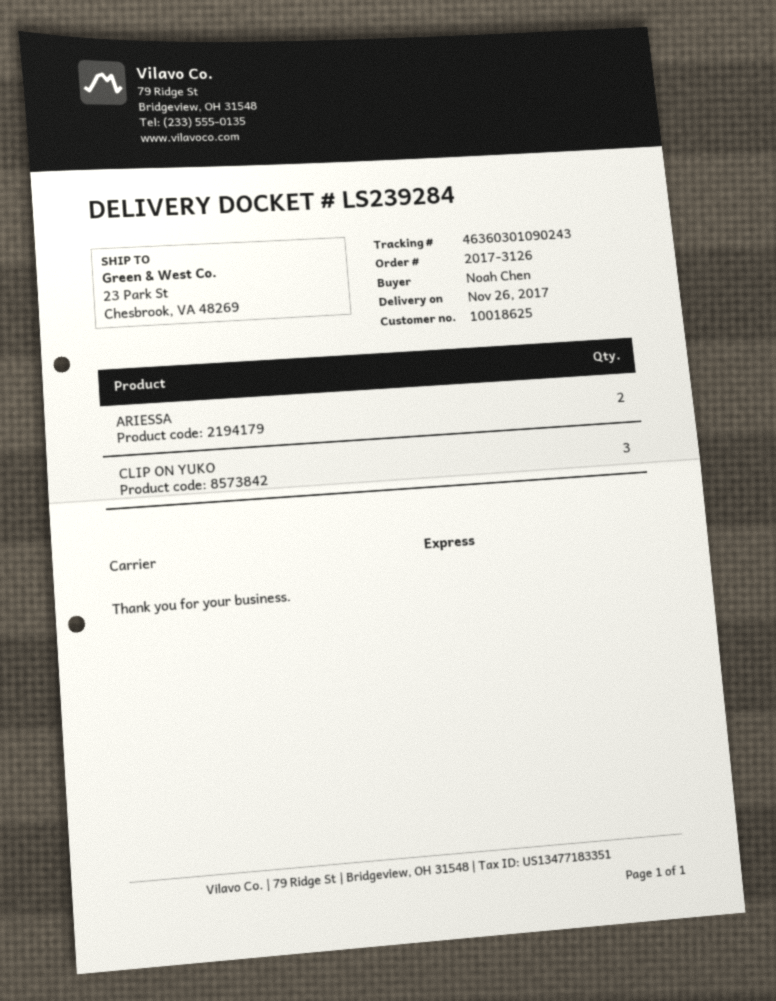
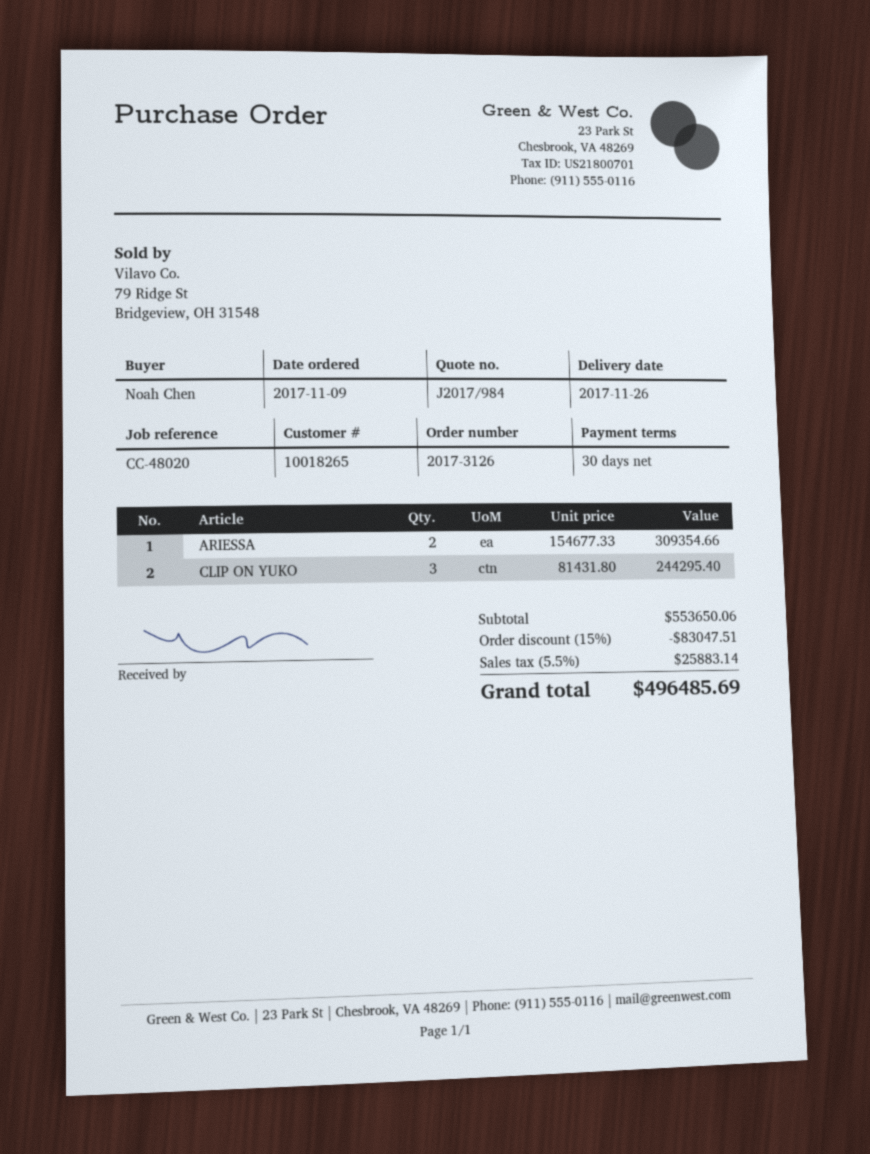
customer number: 10018625 -> 10018265

